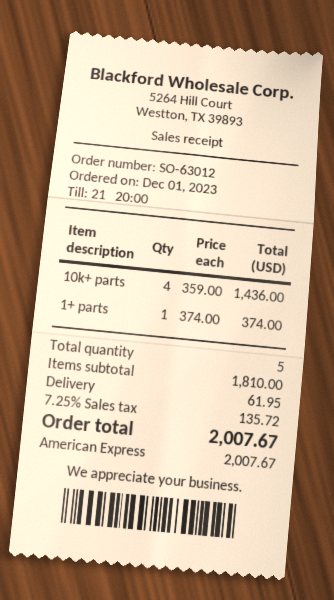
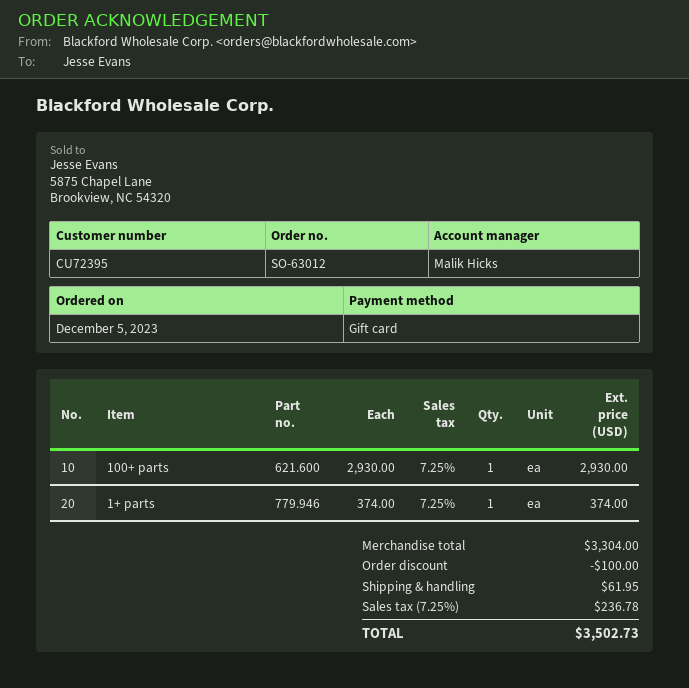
order date: 2023-12-01 -> 2023-12-05
payment method: American Express -> gift card
10k+ parts: 4 x 359.00 = 1436.00 -> none
100+ parts: none -> 1 x 2930.00 = 2930.00
subtotal: 1810.00 -> 3304.00
discount: none -> 100.00
tax: 7.25% = 135.72 -> 7.25% = 236.78
total: 2007.67 -> 3502.73

